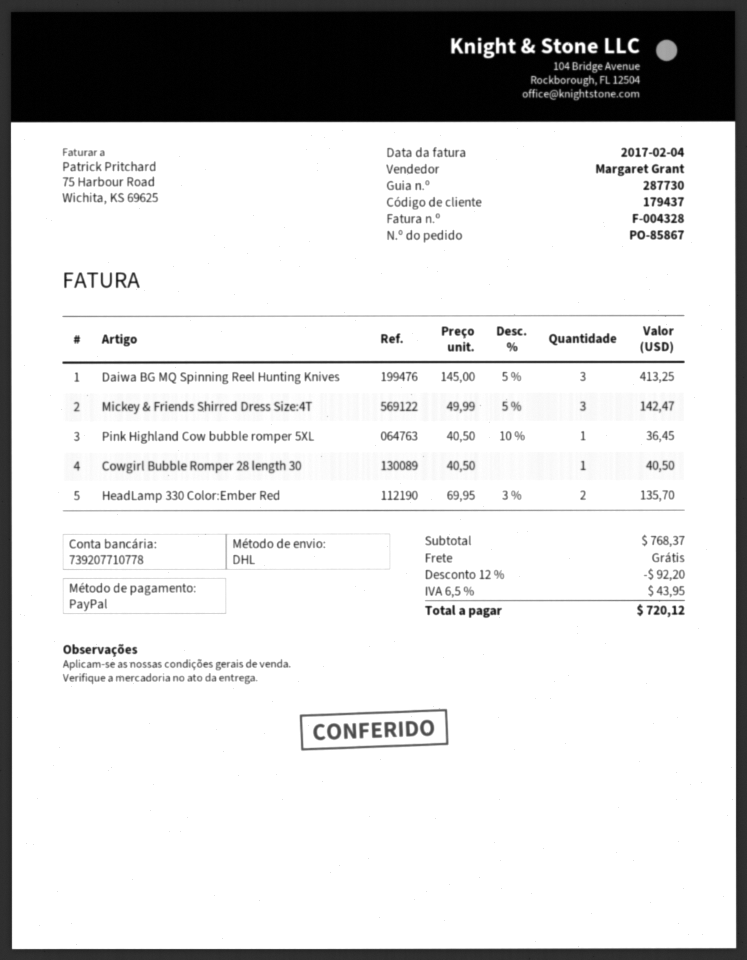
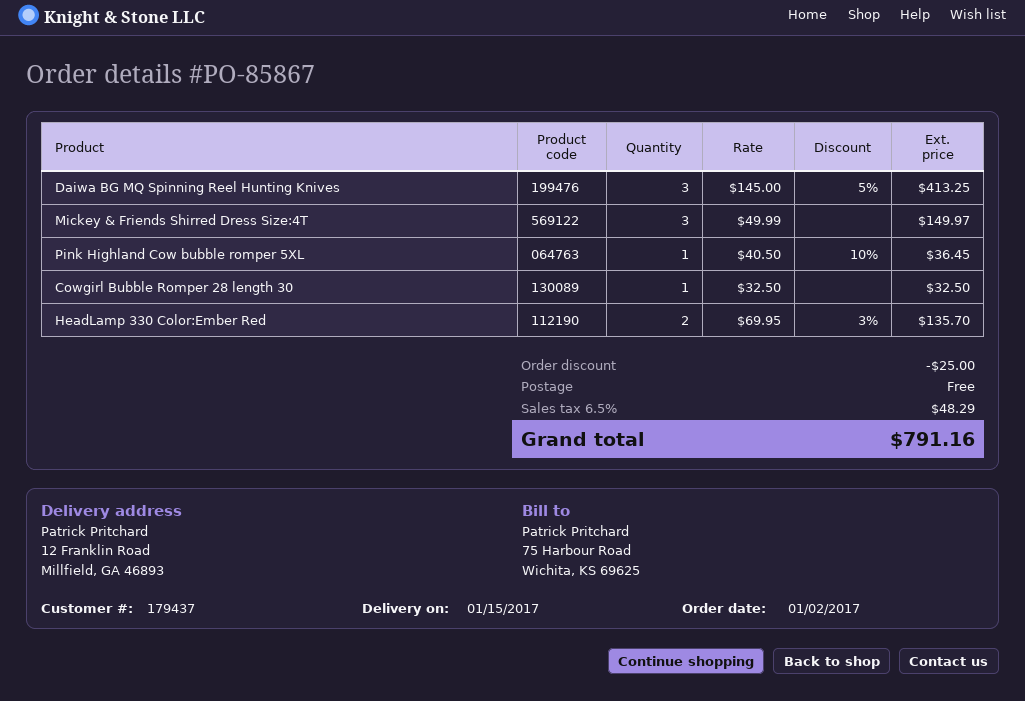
Mickey & Friends Shirred Dress Size:4T: 3 x 49.99 - 5% = 142.47 -> 3 x 49.99 = 149.97
Cowgirl Bubble Romper 28 length 30: 1 x 40.50 = 40.50 -> 1 x 32.50 = 32.50
discount: 92.20 -> 25.00
tax: 6.5% = 43.95 -> 6.5% = 48.29
total: 720.12 -> 791.16

